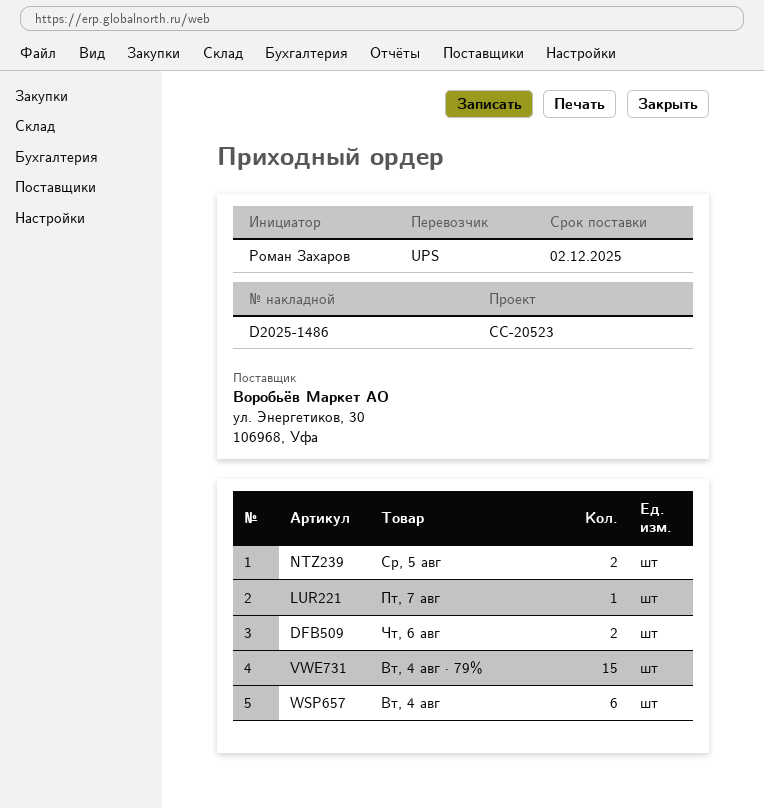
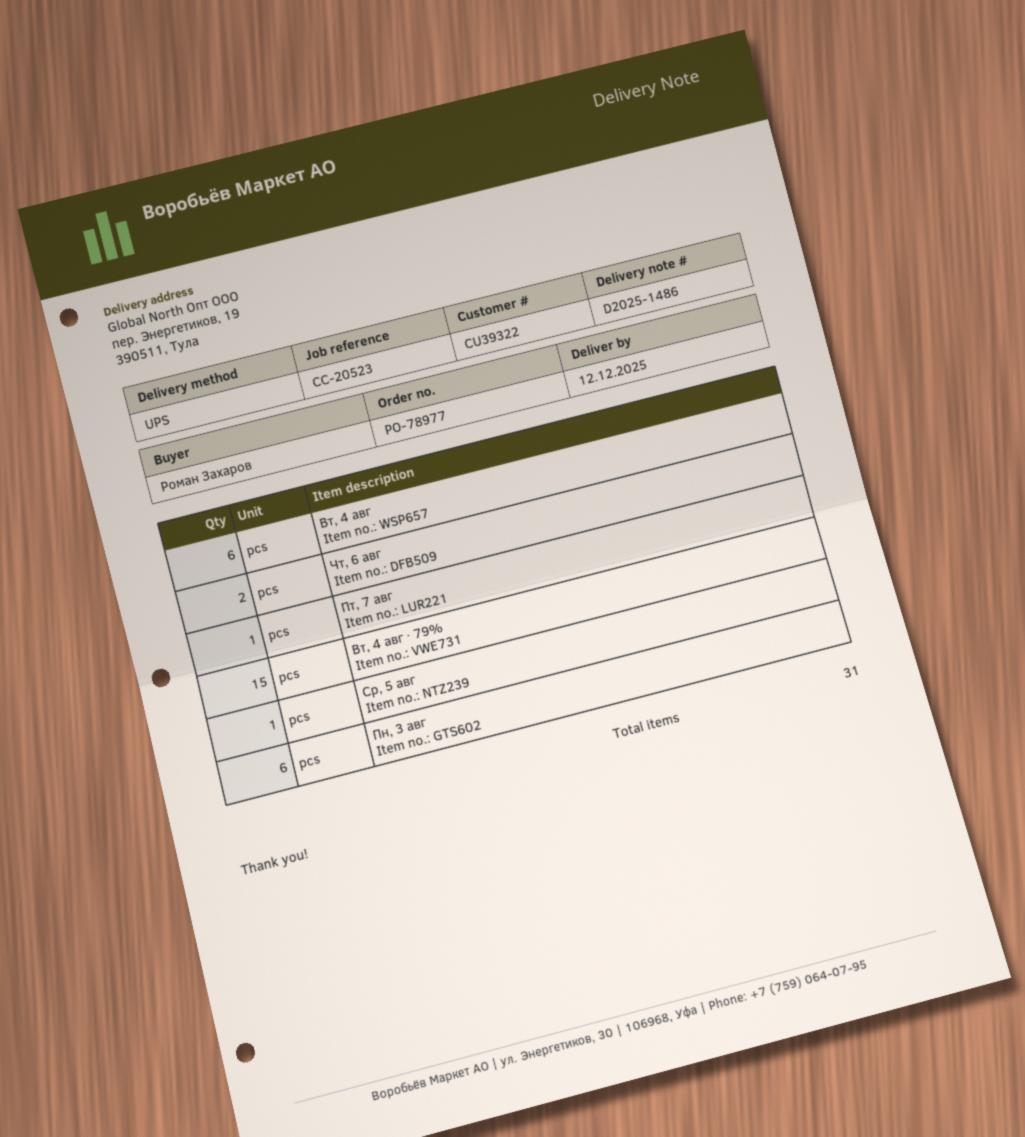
delivery date: 2025-12-02 -> 2025-12-12
Ср, 5 авг: 2 -> 1
Пн, 3 авг: none -> 6

